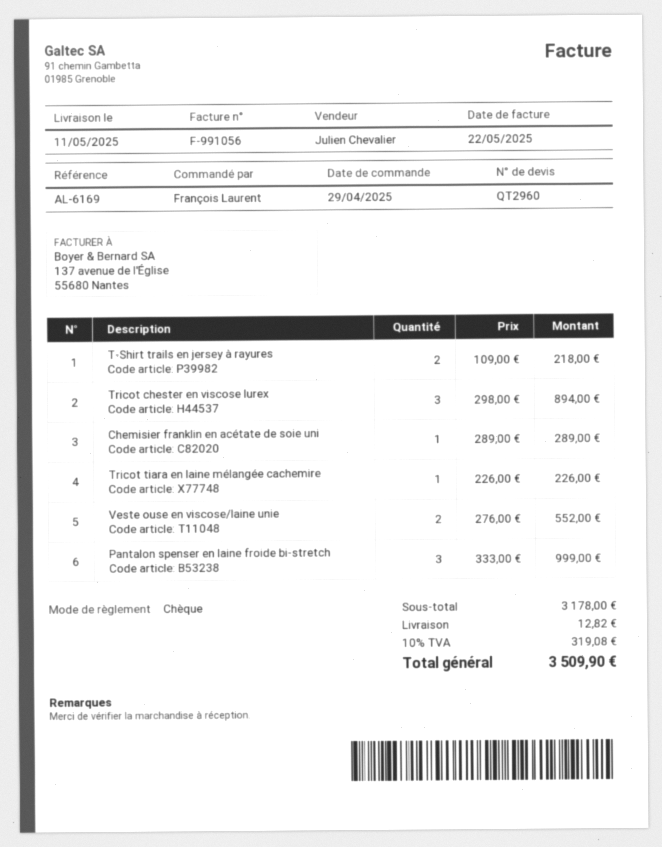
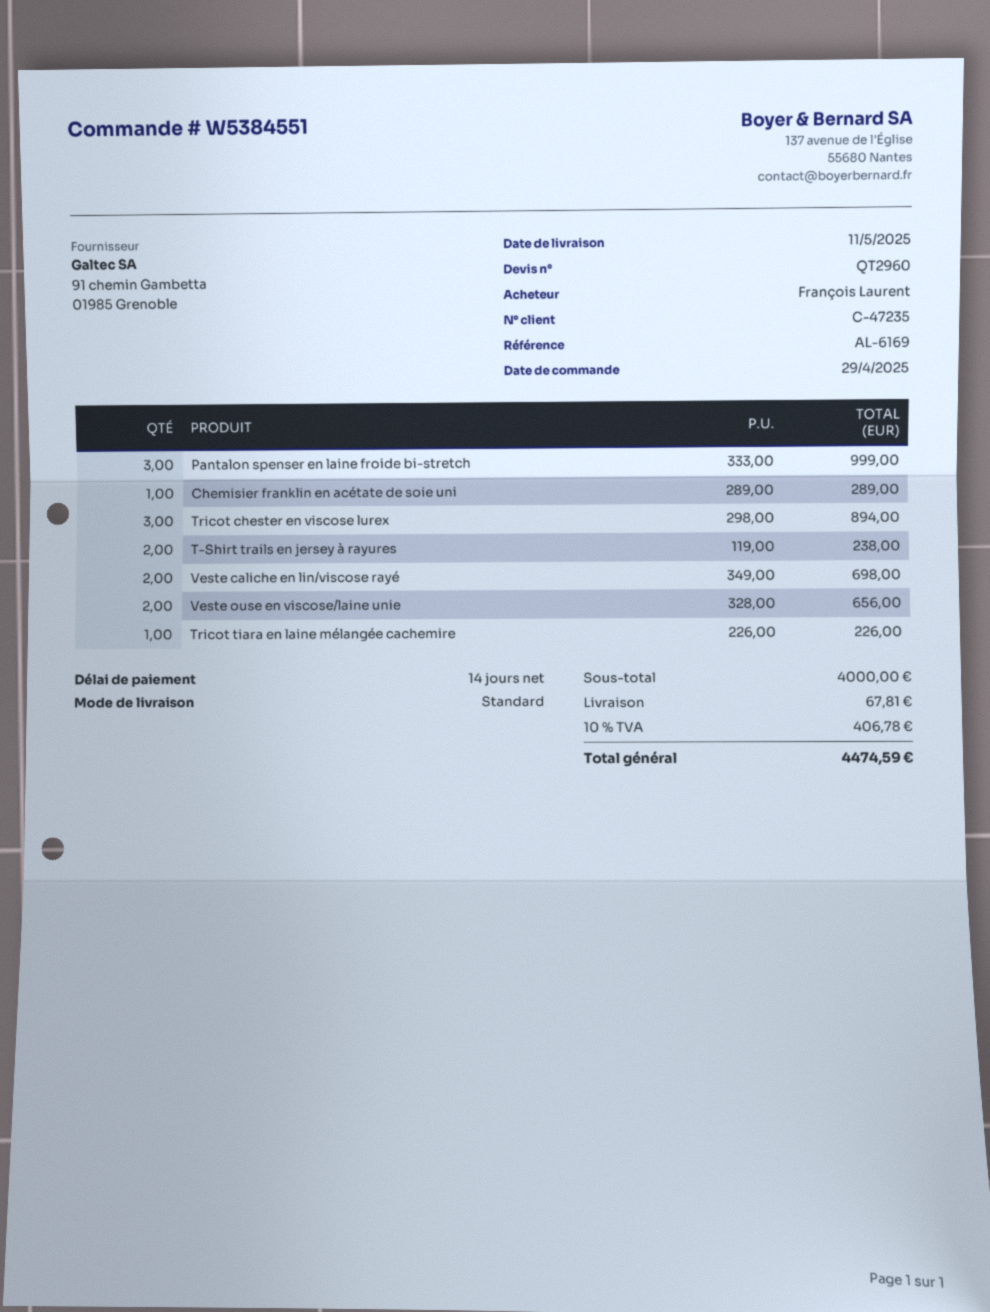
T-Shirt trails en jersey à rayures: 2 x 109.00 = 218.00 -> 2 x 119.00 = 238.00
Veste ouse en viscose/laine unie: 2 x 276.00 = 552.00 -> 2 x 328.00 = 656.00
Veste caliche en lin/viscose rayé: none -> 2 x 349.00 = 698.00
subtotal: 3178.00 -> 4000.00
shipping: 12.82 -> 67.81
tax: 10% = 319.08 -> 10% = 406.78
total: 3509.90 -> 4474.59

